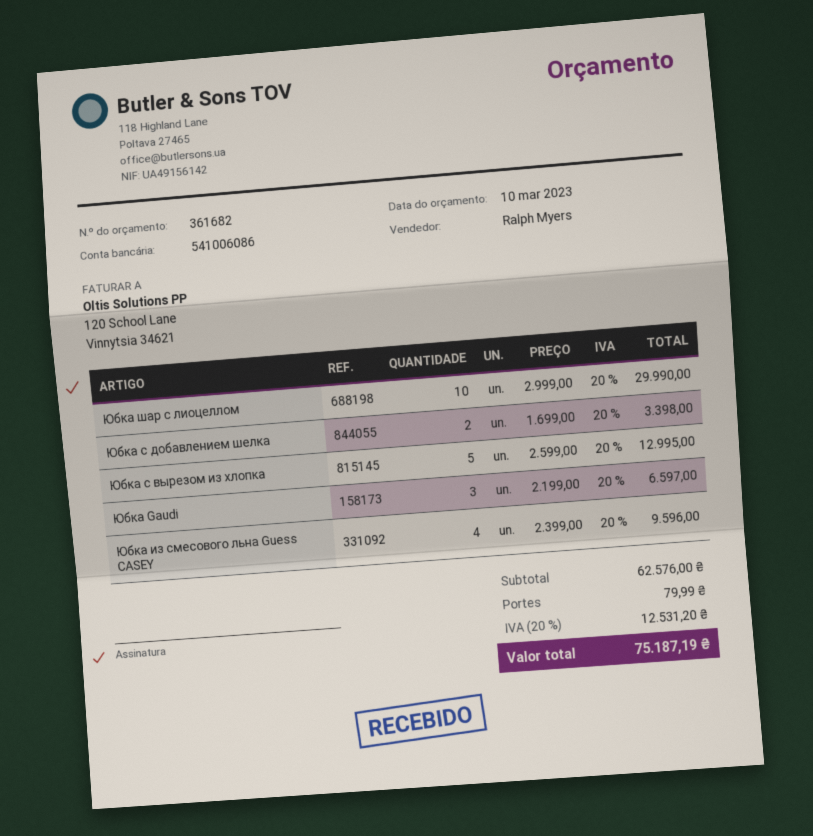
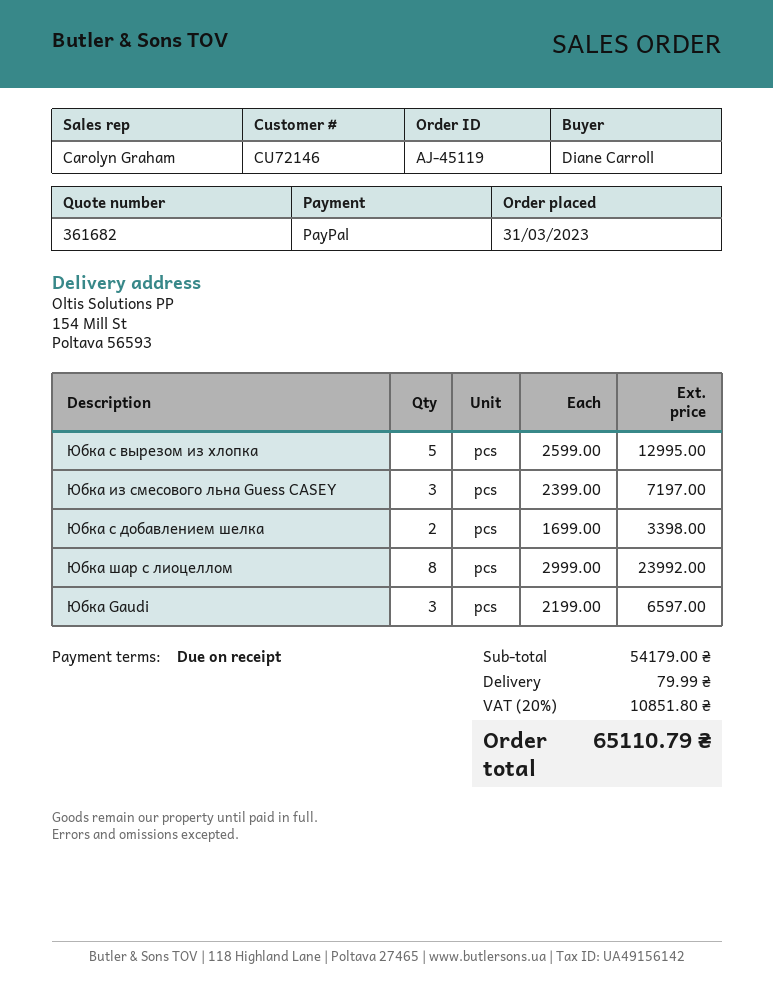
sales rep: Ralph Myers -> Carolyn Graham
Юбка шар с лиоцеллом: 10 x 2999.00 = 29990.00 -> 8 x 2999.00 = 23992.00
Юбка из смесового льна Guess CASEY: 4 x 2399.00 = 9596.00 -> 3 x 2399.00 = 7197.00
subtotal: 62576.00 -> 54179.00
tax: 20% = 12531.20 -> 20% = 10851.80
total: 75187.19 -> 65110.79

